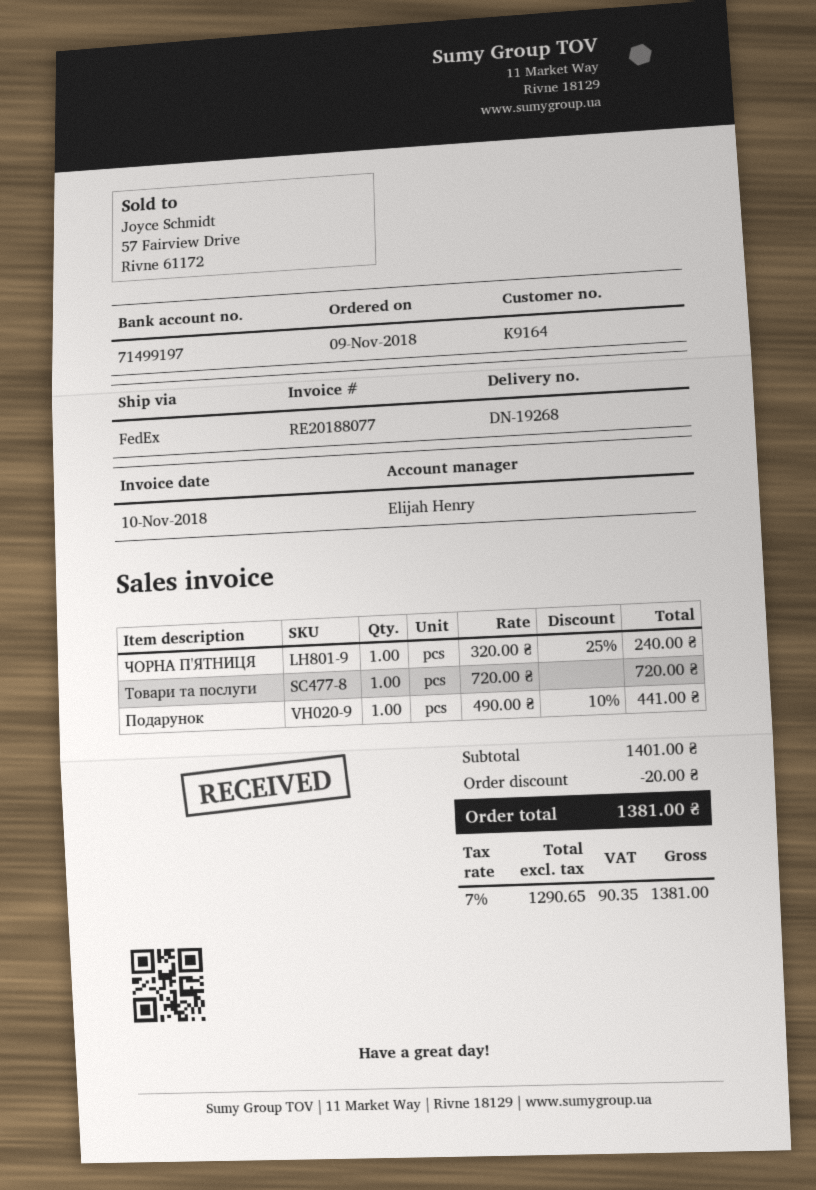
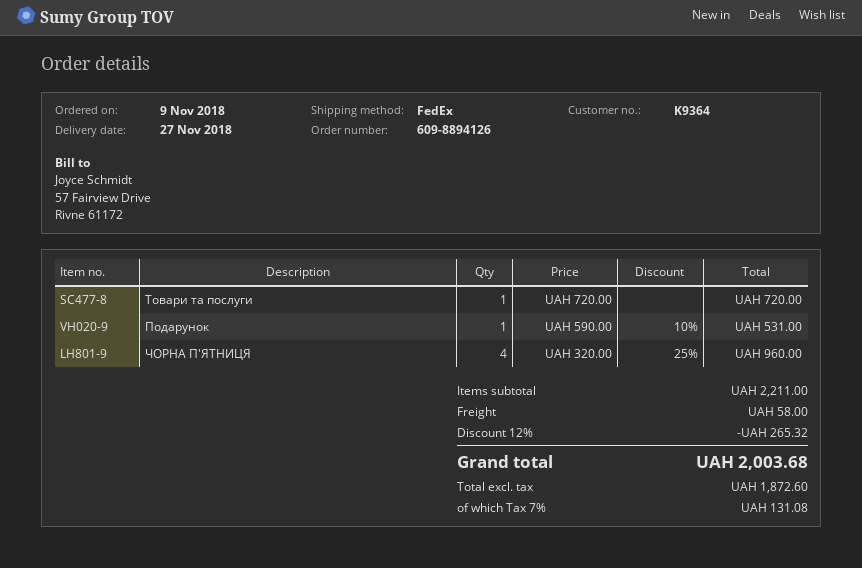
customer number: K9164 -> K9364
ЧОРНА П'ЯТНИЦЯ: 1 x 320.00 - 25% = 240.00 -> 4 x 320.00 - 25% = 960.00
Подарунок: 1 x 490.00 - 10% = 441.00 -> 1 x 590.00 - 10% = 531.00
subtotal: 1401.00 -> 2211.00
discount: 20.00 -> 265.32
shipping: none -> 58.00
net: 1290.65 -> 1872.60
tax: 7% = 90.35 -> 7% = 131.08
total: 1381.00 -> 2003.68

